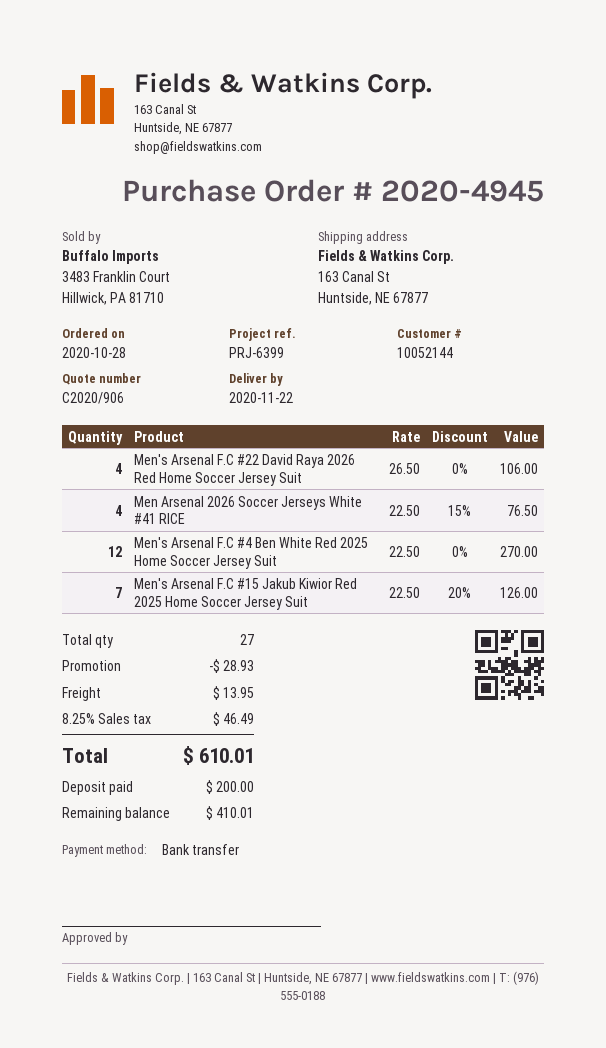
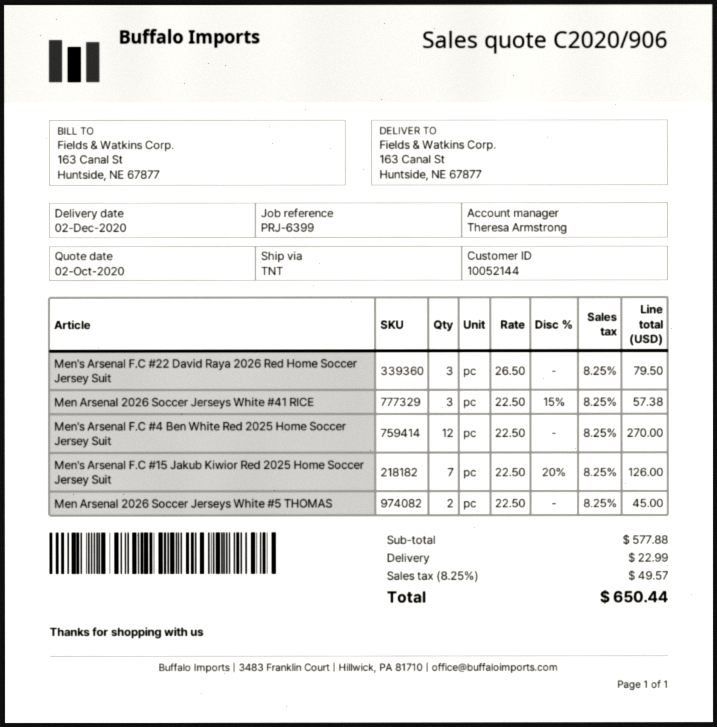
delivery date: 2020-11-22 -> 2020-12-02
Men's Arsenal F.C #22 David Raya 2026 Red Home Soccer Jersey Suit: 4 x 26.50 = 106.00 -> 3 x 26.50 = 79.50
Men Arsenal 2026 Soccer Jerseys White #41 RICE: 4 x 22.50 - 15% = 76.50 -> 3 x 22.50 - 15% = 57.38
Men Arsenal 2026 Soccer Jerseys White #5 THOMAS: none -> 2 x 22.50 = 45.00
discount: 28.93 -> none
shipping: 13.95 -> 22.99
tax: 8.25% = 46.49 -> 8.25% = 49.57
total: 610.01 -> 650.44

